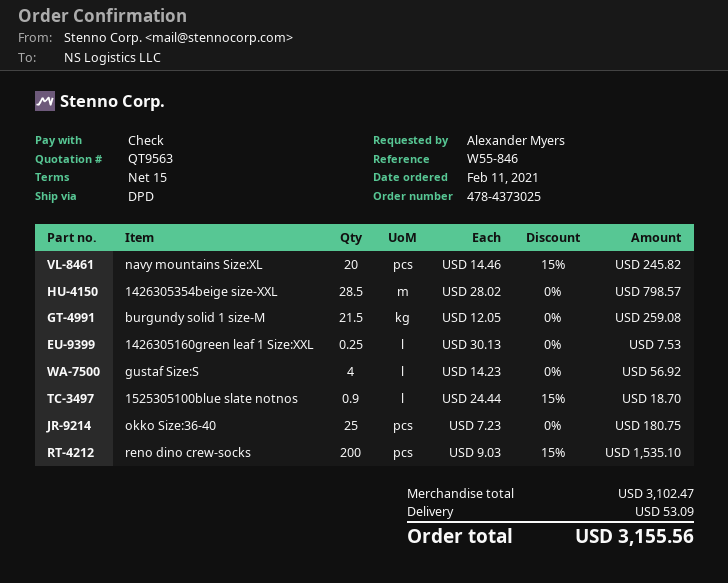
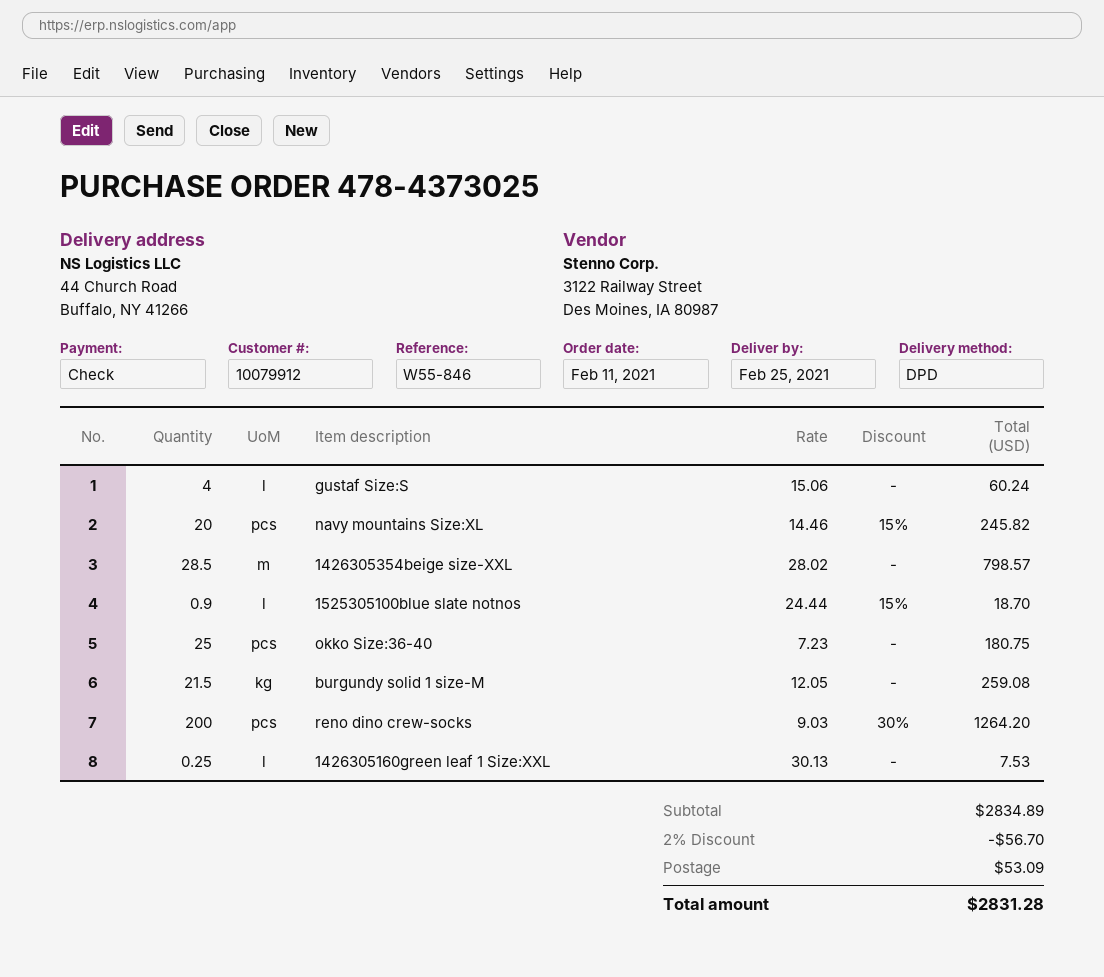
gustaf Size:S: 4 x 14.23 = 56.92 -> 4 x 15.06 = 60.24
reno dino crew-socks: 200 x 9.03 - 15% = 1535.10 -> 200 x 9.03 - 30% = 1264.20
subtotal: 3102.47 -> 2834.89
discount: none -> 2% = 56.70
total: 3155.56 -> 2831.28

